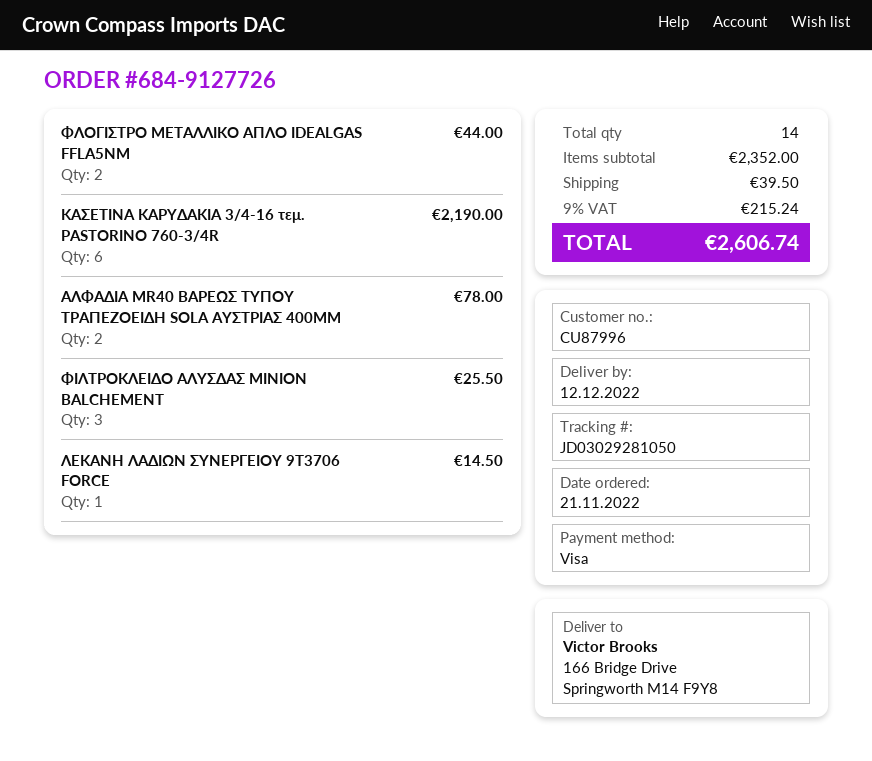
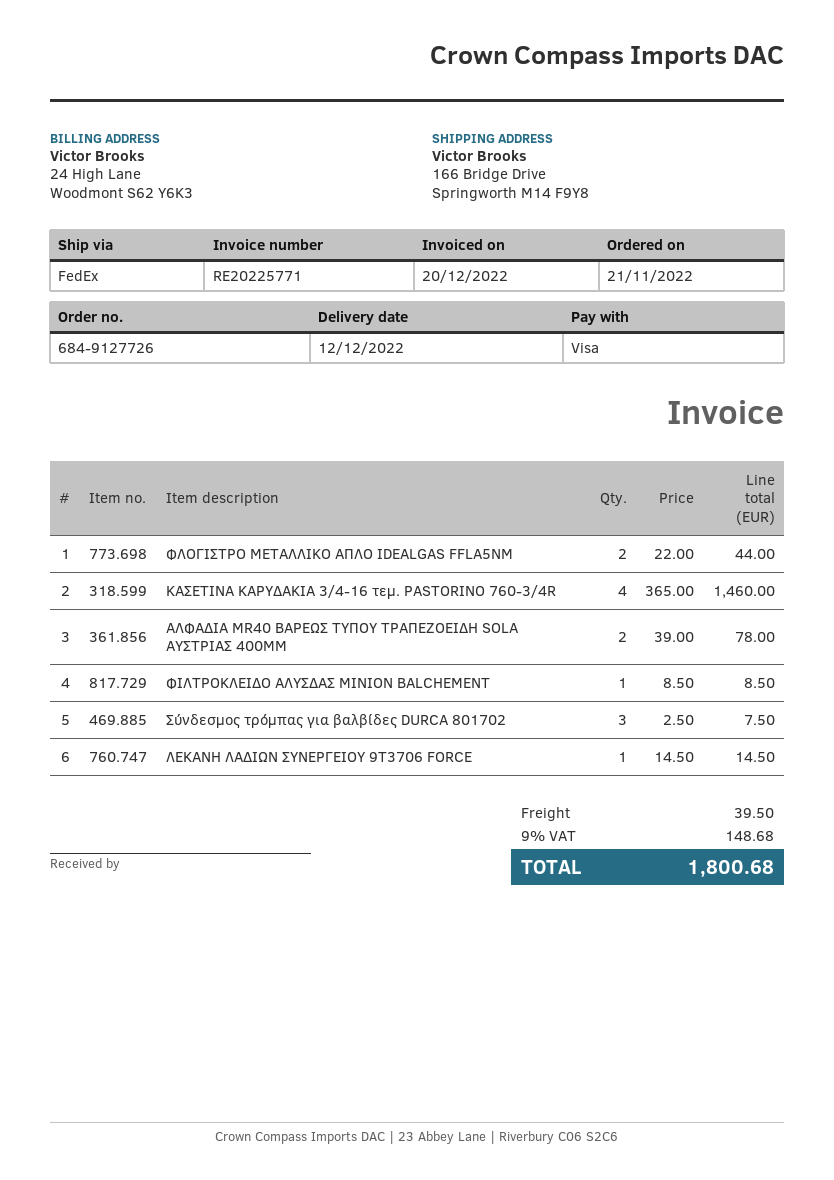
ΚΑΣΕΤΙΝΑ ΚΑΡΥΔΑΚΙΑ 3/4-16 τεμ. PASTORINO 760-3/4R: 6 for 2190.00 -> 4 for 1460.00
ΦΙΛΤΡΟΚΛΕΙΔΟ ΑΛΥΣΔΑΣ ΜΙΝΙΟΝ BALCHEMENT: 3 for 25.50 -> 1 for 8.50
Σύνδεσμος τρόμπας για βαλβίδες DURCA 801702: none -> 3 for 7.50
tax: 9% = 215.24 -> 9% = 148.68
total: 2606.74 -> 1800.68

